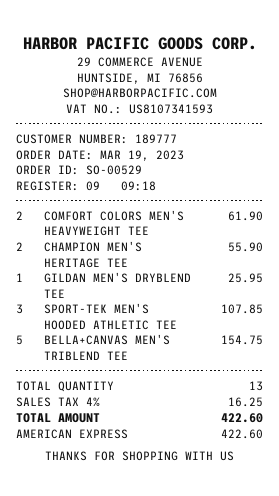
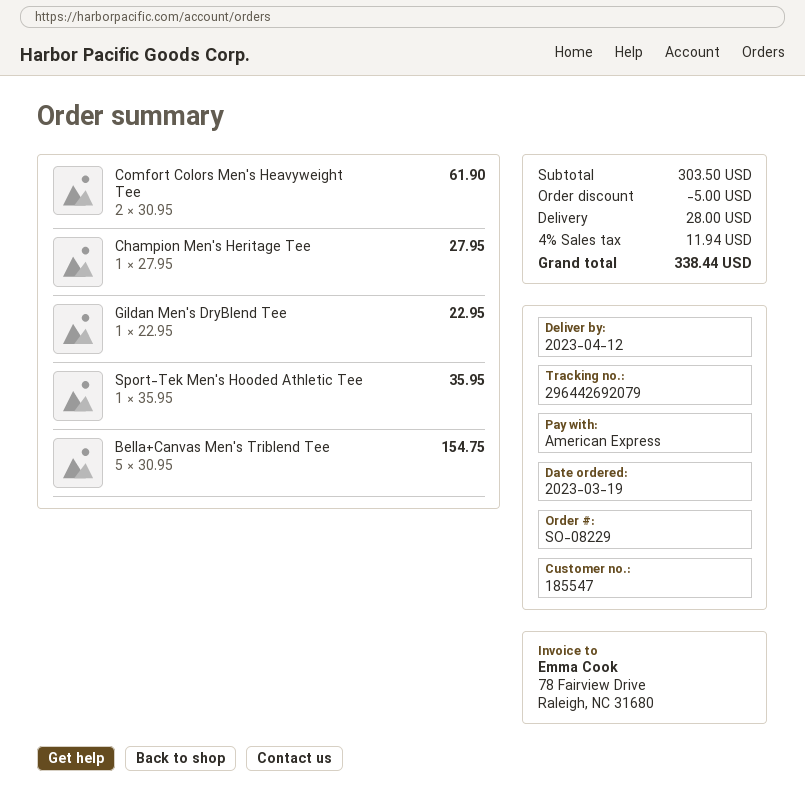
order number: SO-00529 -> SO-08229
customer number: 189777 -> 185547
CHAMPION MEN'S HERITAGE TEE: 2 for 55.90 -> 1 for 27.95
GILDAN MEN'S DRYBLEND TEE: 1 for 25.95 -> 1 for 22.95
SPORT-TEK MEN'S HOODED ATHLETIC TEE: 3 for 107.85 -> 1 for 35.95
discount: none -> 5.00
shipping: none -> 28.00
tax: 4% = 16.25 -> 4% = 11.94
total: 422.60 -> 338.44

